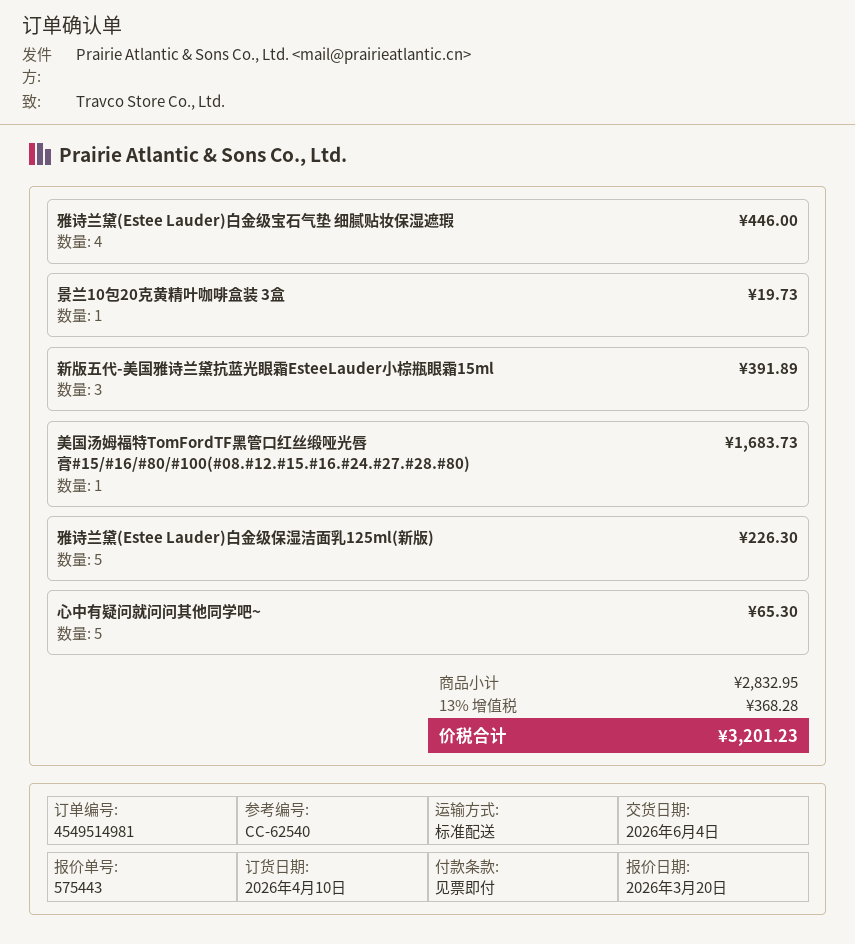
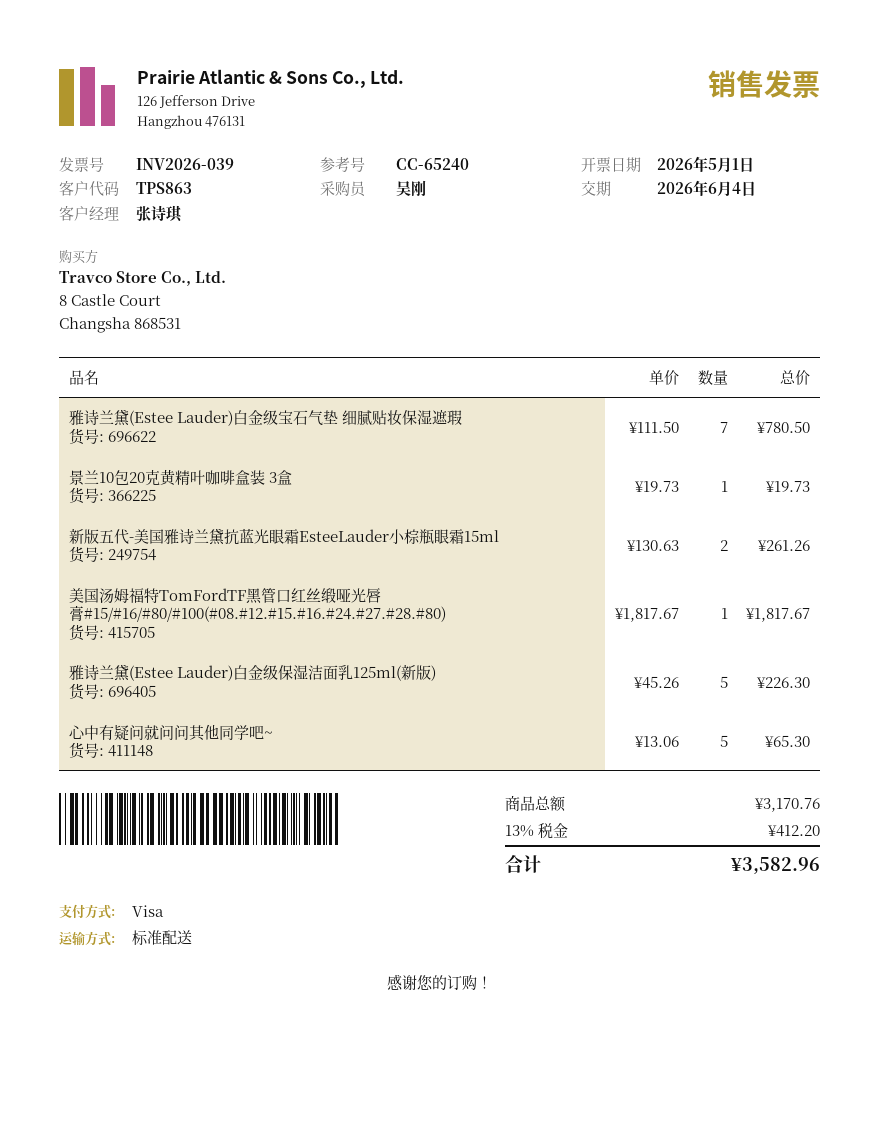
reference: CC-62540 -> CC-65240
雅诗兰黛(Estee Lauder)白金级宝石气垫 细腻贴妆保湿遮瑕: 4 for 446.00 -> 7 for 780.50
新版五代-美国雅诗兰黛抗蓝光眼霜EsteeLauder小棕瓶眼霜15ml: 3 for 391.89 -> 2 for 261.26
美国汤姆福特TomFordTF黑管口红丝缎哑光唇膏#15/#16/#80/#100(#08.#12.#15.#16.#24.#27.#28.#80): 1 for 1683.73 -> 1 for 1817.67
subtotal: 2832.95 -> 3170.76
tax: 13% = 368.28 -> 13% = 412.20
total: 3201.23 -> 3582.96

